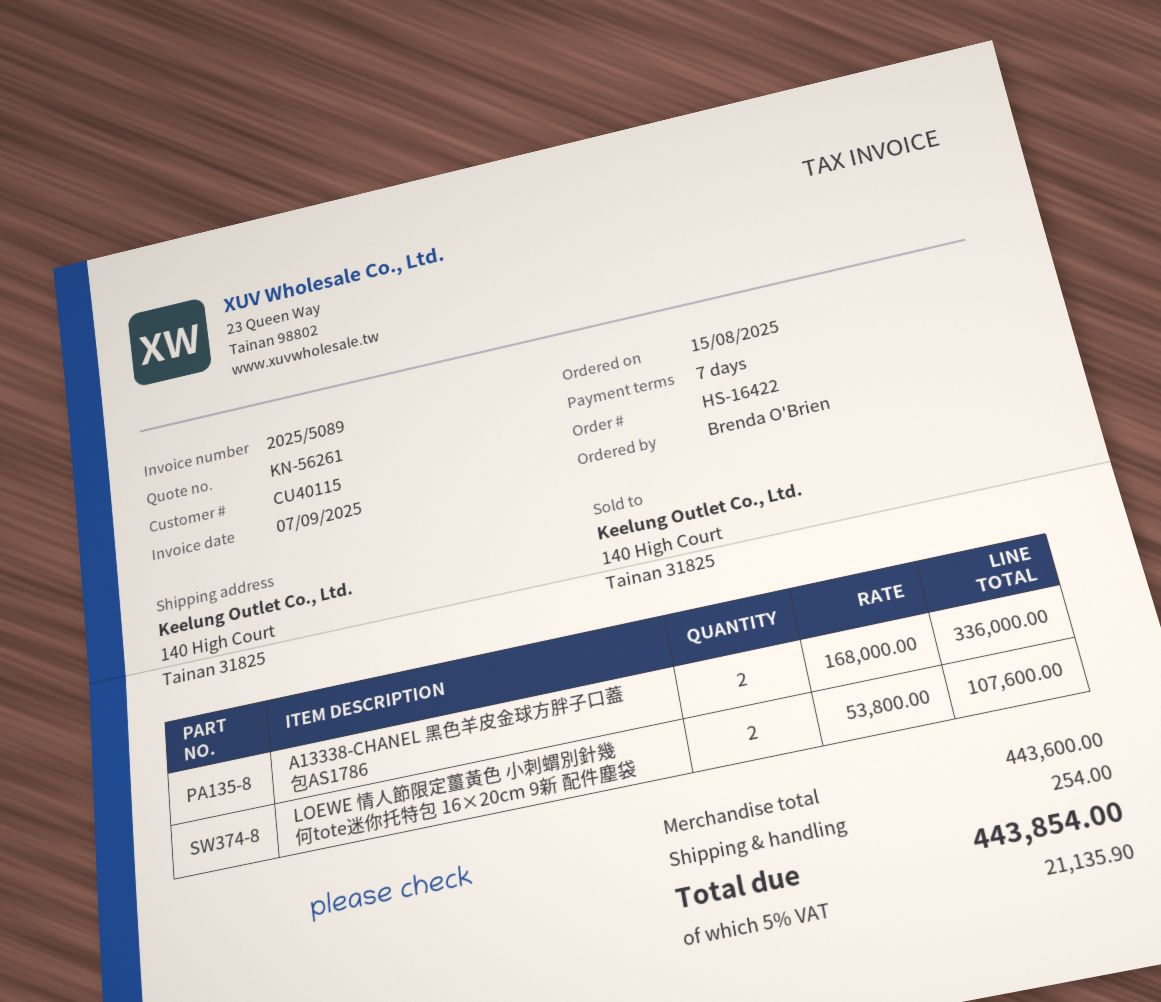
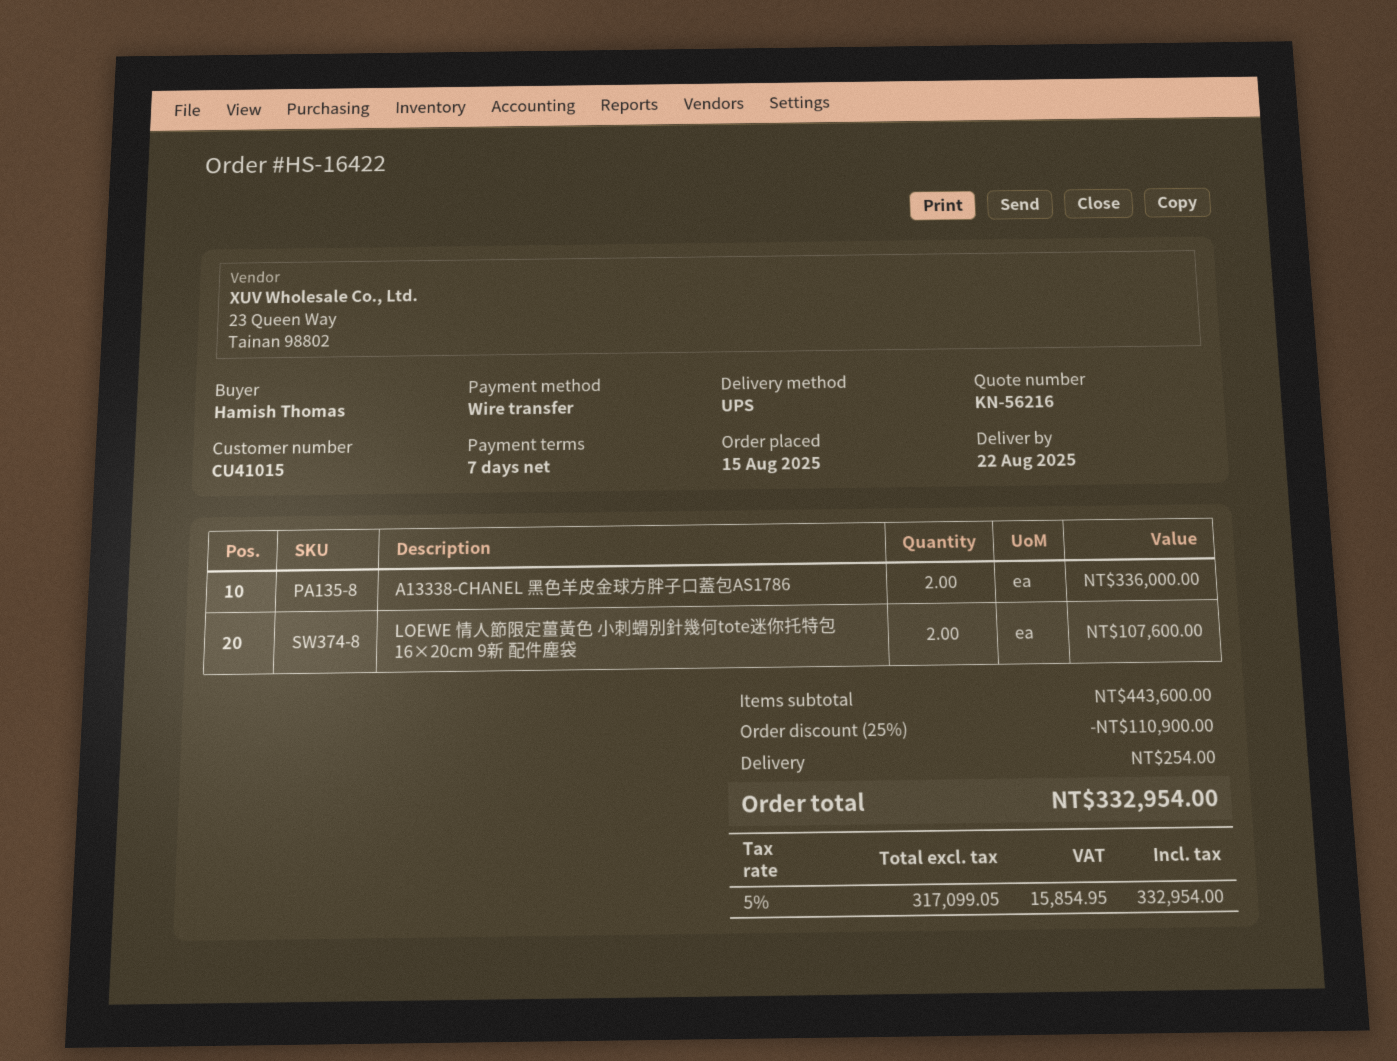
quote number: KN-56261 -> KN-56216
customer number: CU40115 -> CU41015
ordered by: Brenda O'Brien -> Hamish Thomas
discount: none -> 25% = 110900.00
tax: 5% = 21135.90 -> 5% = 15854.95
total: 443854.00 -> 332954.00

